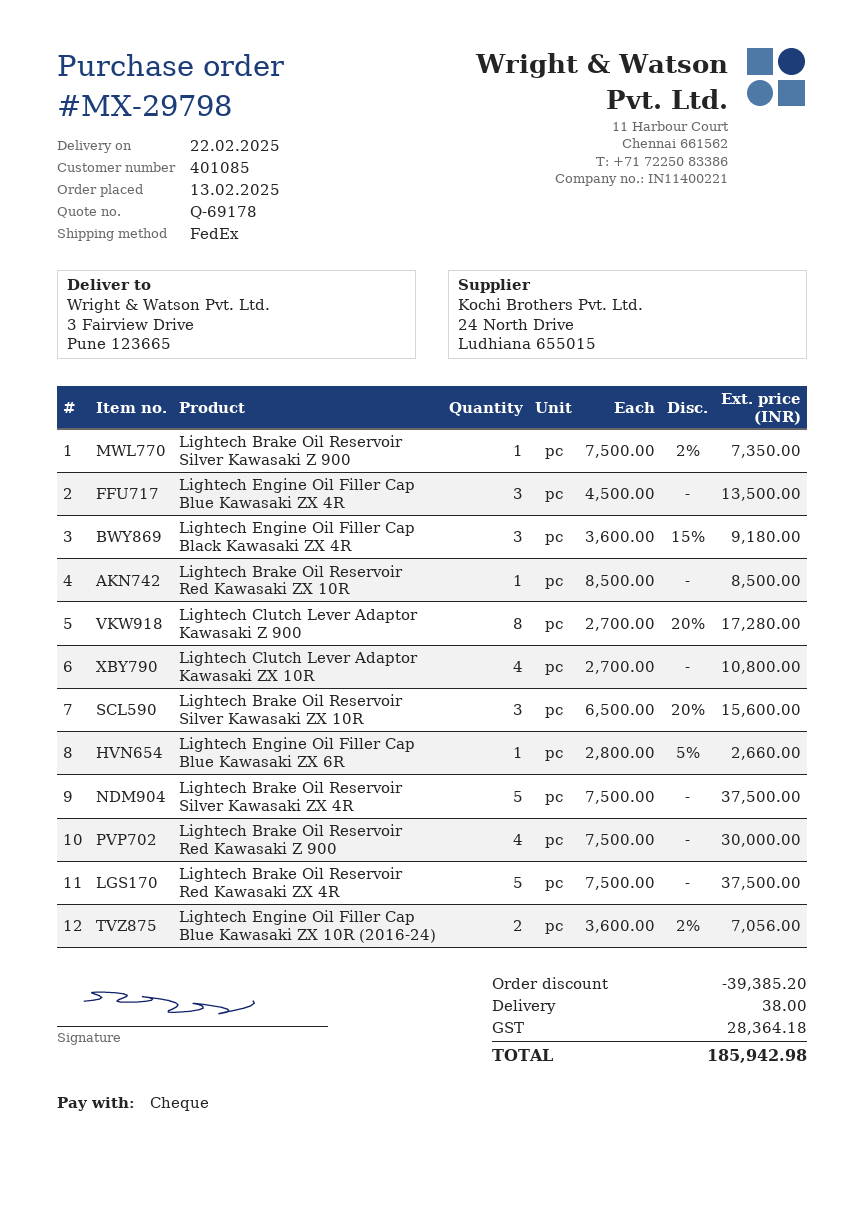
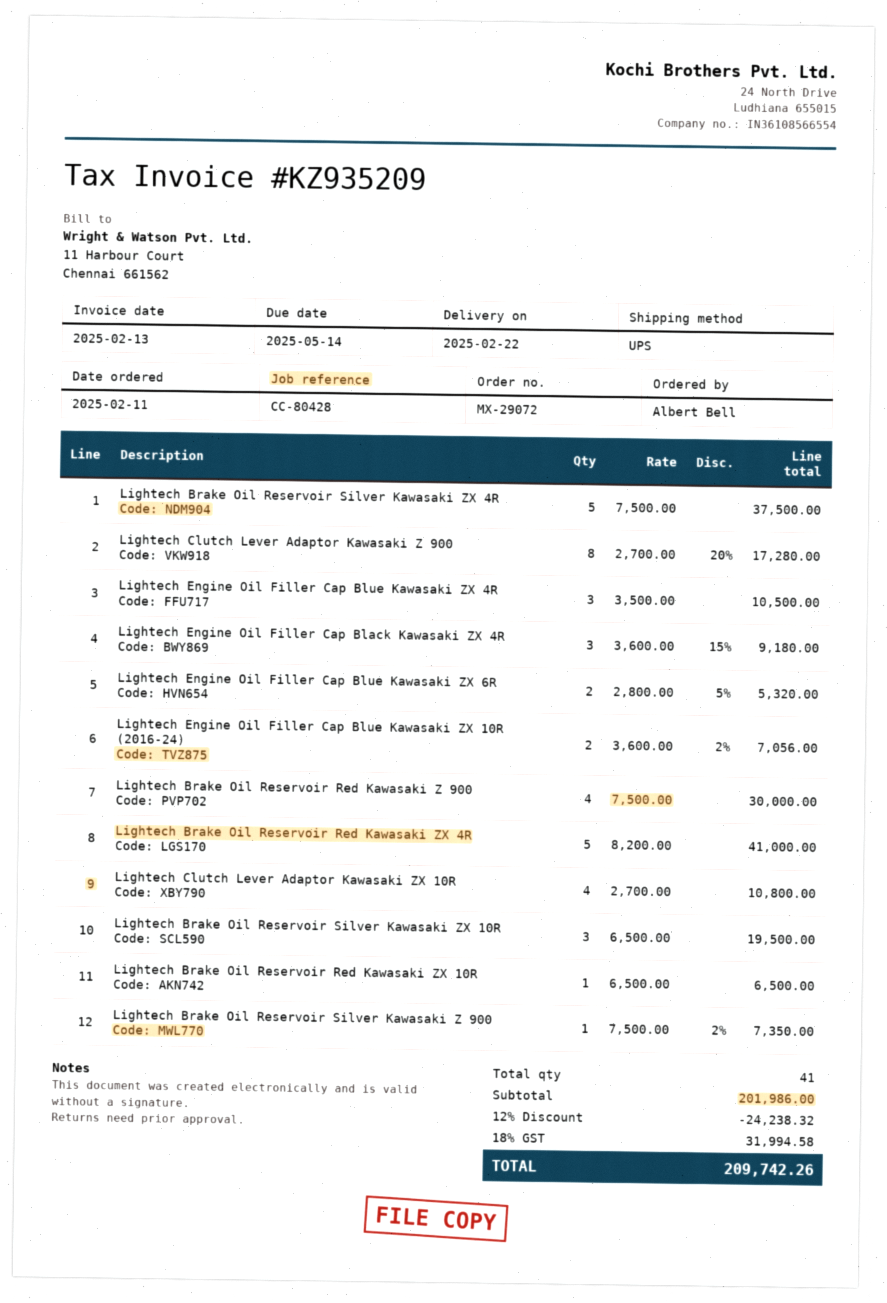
order number: MX-29798 -> MX-29072
order date: 2025-02-13 -> 2025-02-11
shipping method: FedEx -> UPS
Lightech Engine Oil Filler Cap Blue Kawasaki ZX 4R: 3 x 4500.00 = 13500.00 -> 3 x 3500.00 = 10500.00
Lightech Brake Oil Reservoir Red Kawasaki ZX 10R: 1 x 8500.00 = 8500.00 -> 1 x 6500.00 = 6500.00
Lightech Brake Oil Reservoir Silver Kawasaki ZX 10R: 3 x 6500.00 - 20% = 15600.00 -> 3 x 6500.00 = 19500.00
Lightech Engine Oil Filler Cap Blue Kawasaki ZX 6R: 1 x 2800.00 - 5% = 2660.00 -> 2 x 2800.00 - 5% = 5320.00
Lightech Brake Oil Reservoir Red Kawasaki ZX 4R: 5 x 7500.00 = 37500.00 -> 5 x 8200.00 = 41000.00
discount: 39385.20 -> 24238.32
shipping: 38.00 -> none
tax: 28364.18 -> 31994.58
total: 185942.98 -> 209742.26

